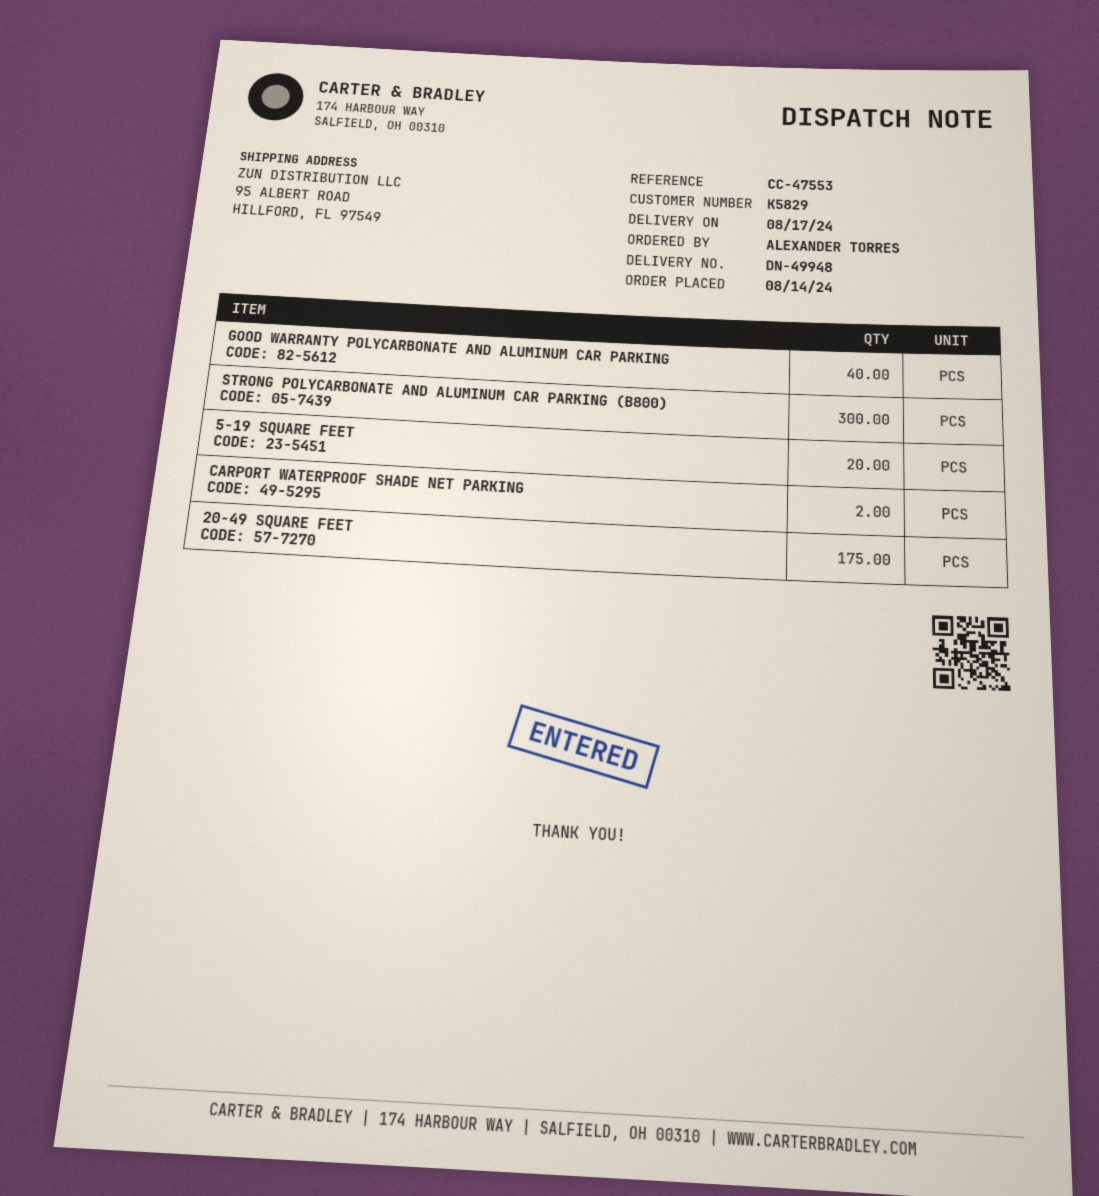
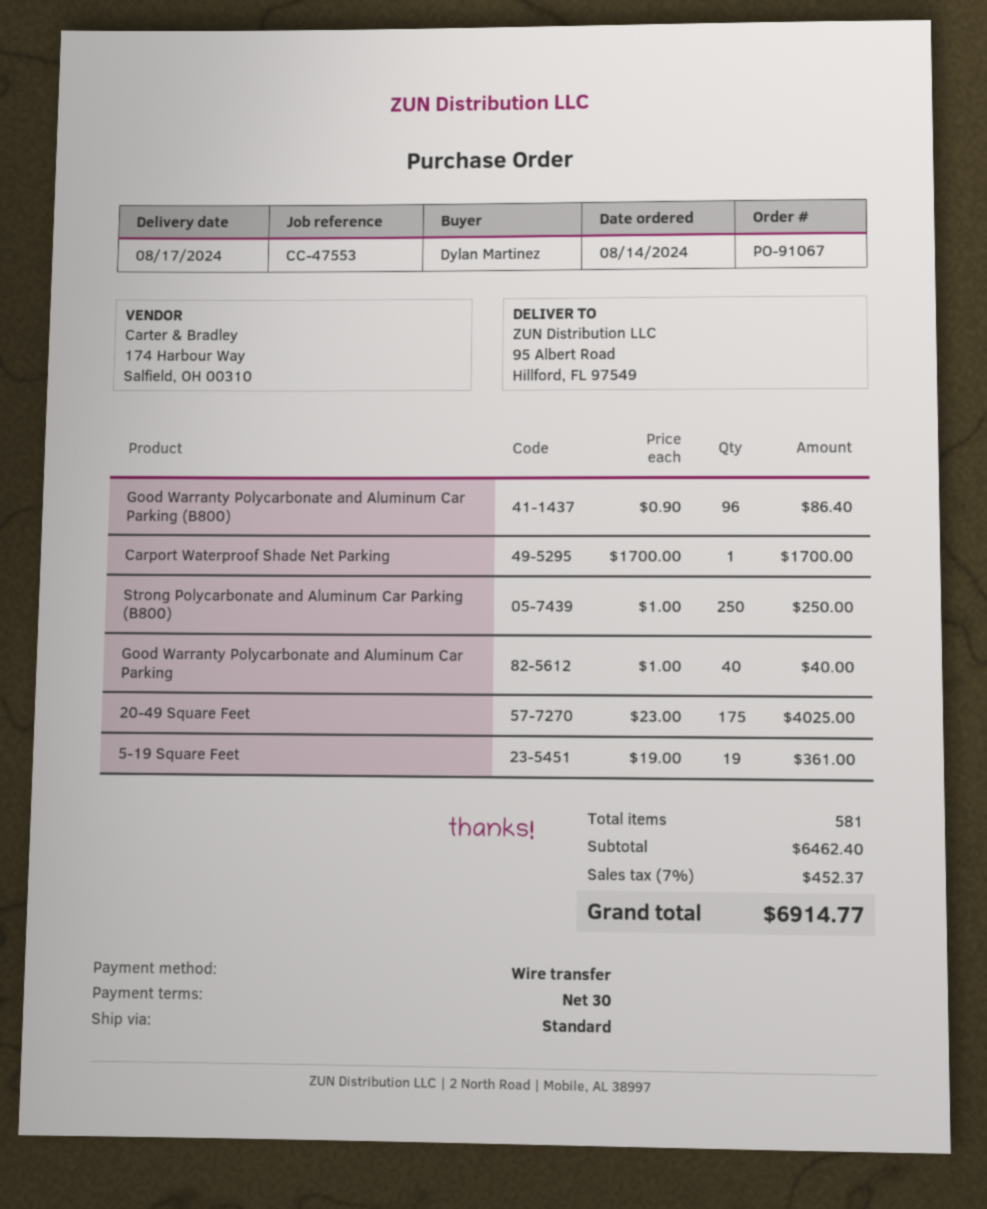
ordered by: ALEXANDER TORRES -> Dylan Martinez
STRONG POLYCARBONATE AND ALUMINUM CAR PARKING (B800): 300 -> 250
5-19 SQUARE FEET: 20 -> 19
CARPORT WATERPROOF SHADE NET PARKING: 2 -> 1
Good Warranty Polycarbonate and Aluminum Car Parking (B800): none -> 96

